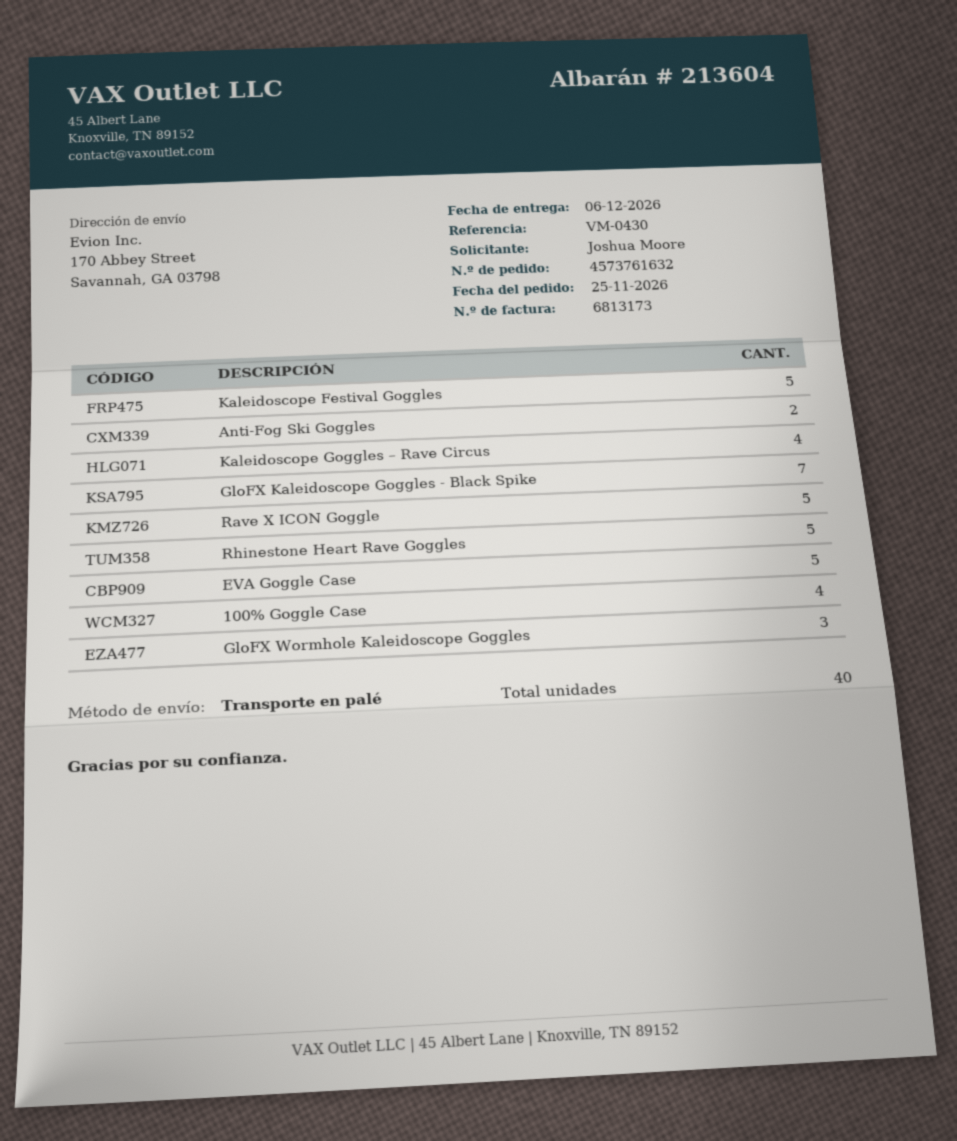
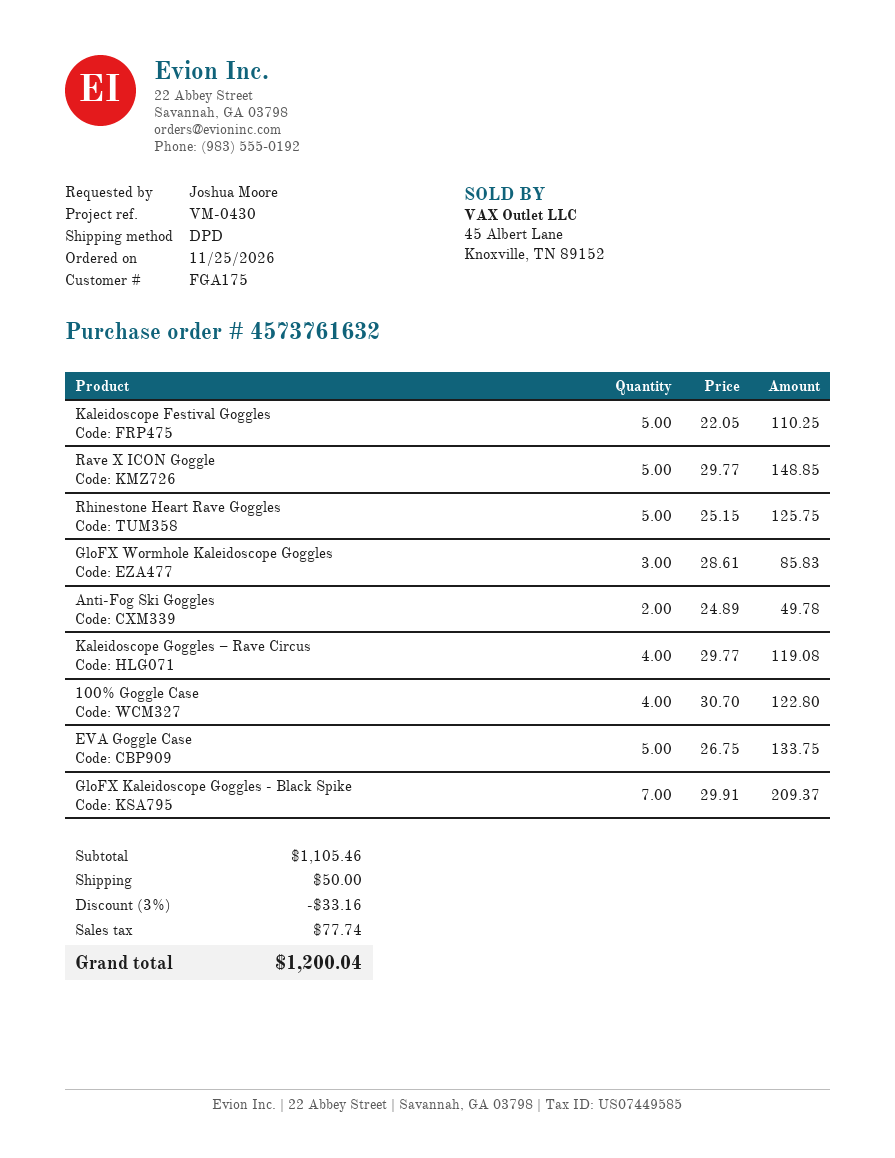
shipping method: pallet freight -> DPD

